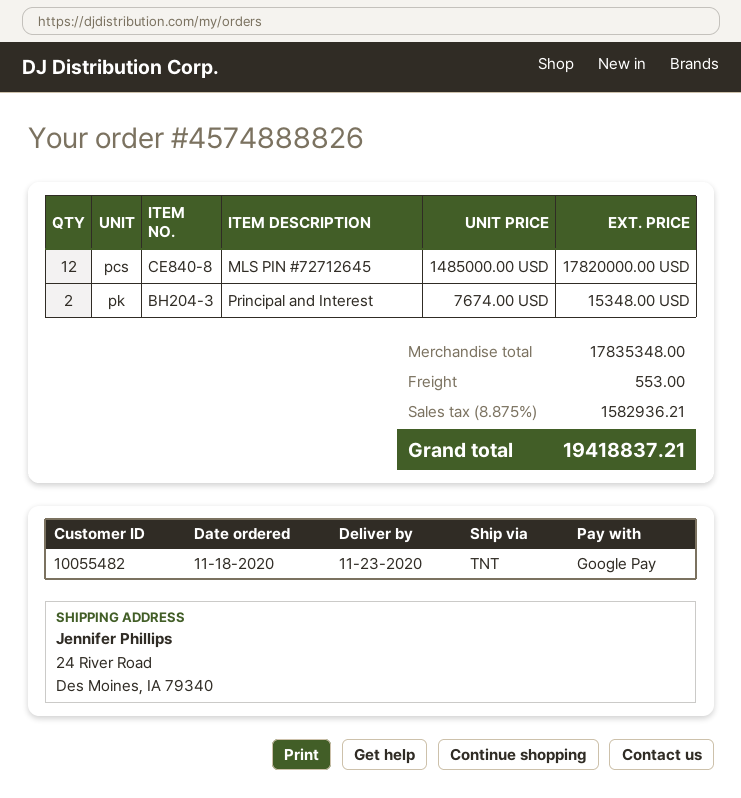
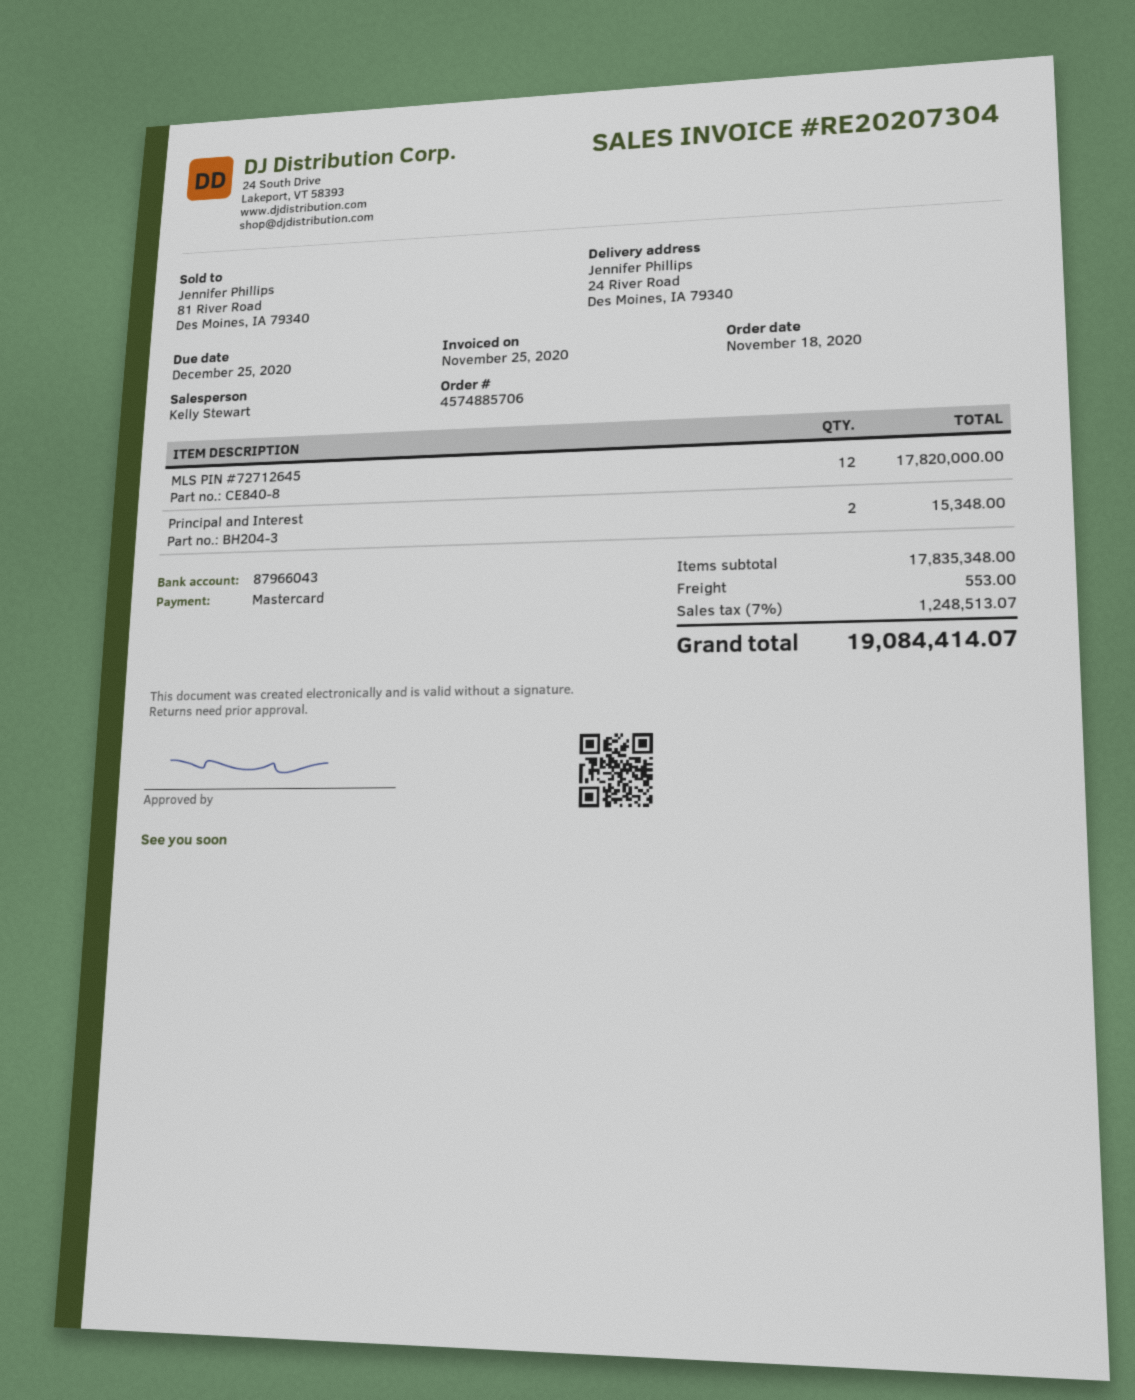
order number: 4574888826 -> 4574885706
payment method: Google Pay -> Mastercard
tax: 8.875% = 1582936.21 -> 7% = 1248513.07
total: 19418837.21 -> 19084414.07

